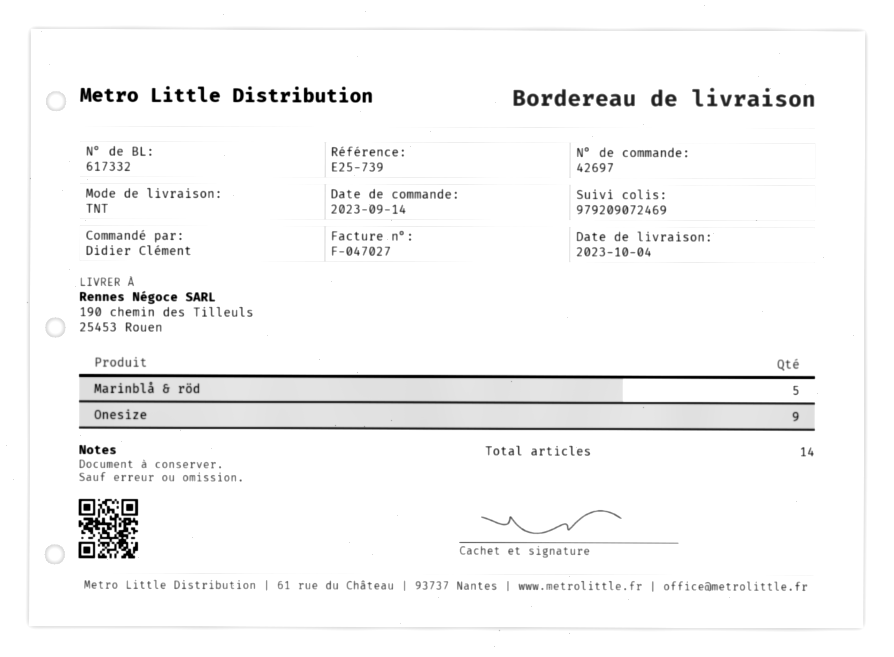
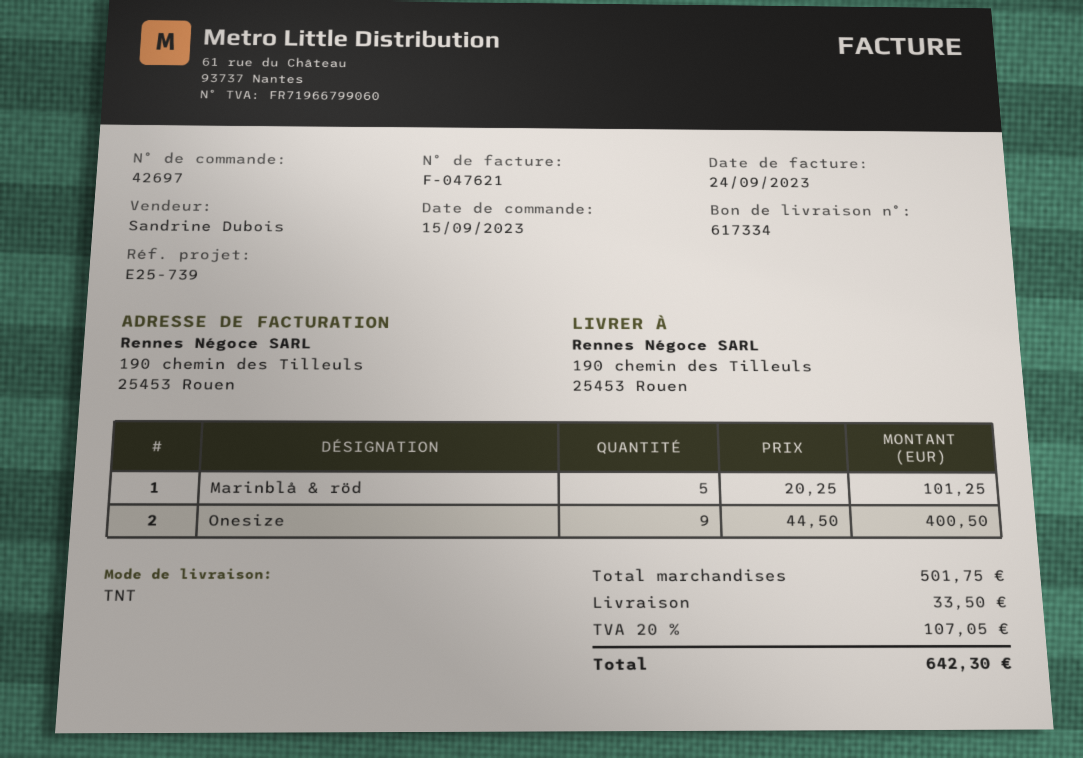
order date: 2023-09-14 -> 2023-09-15
delivery note number: 617332 -> 617334
invoice number: F-047027 -> F-047621

